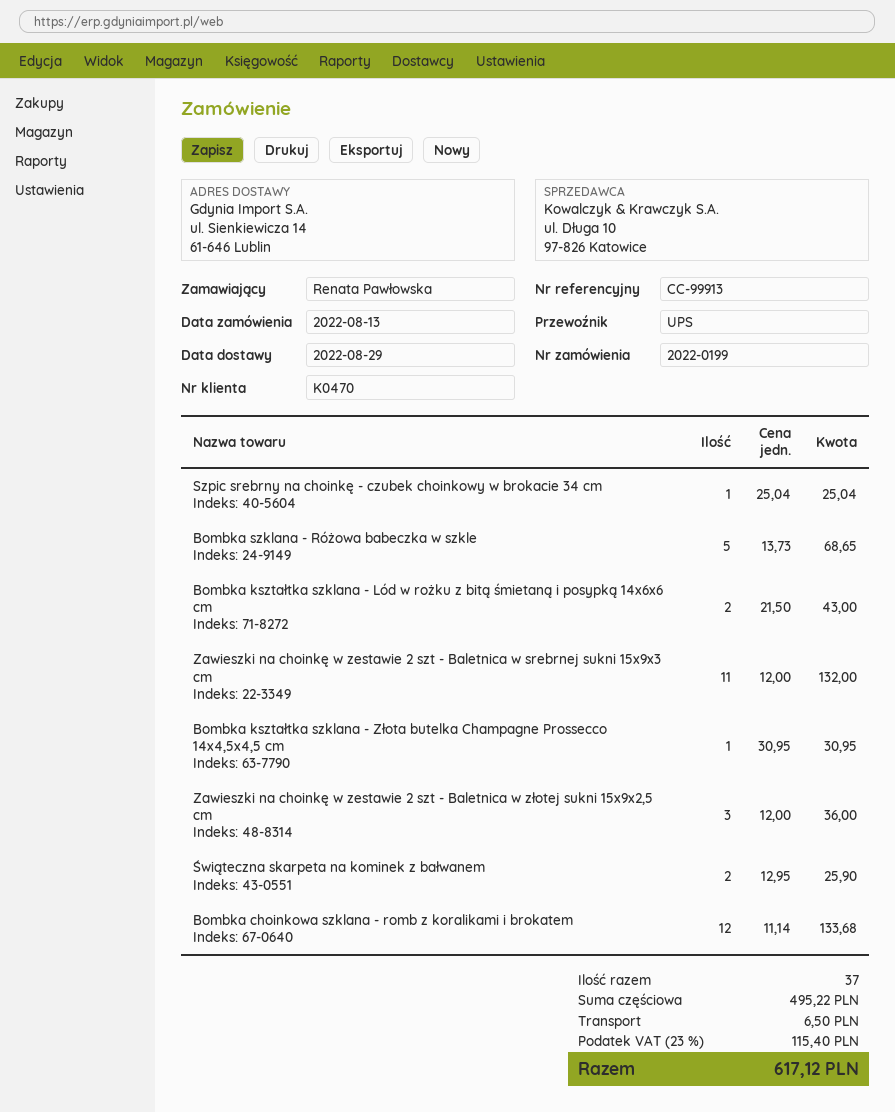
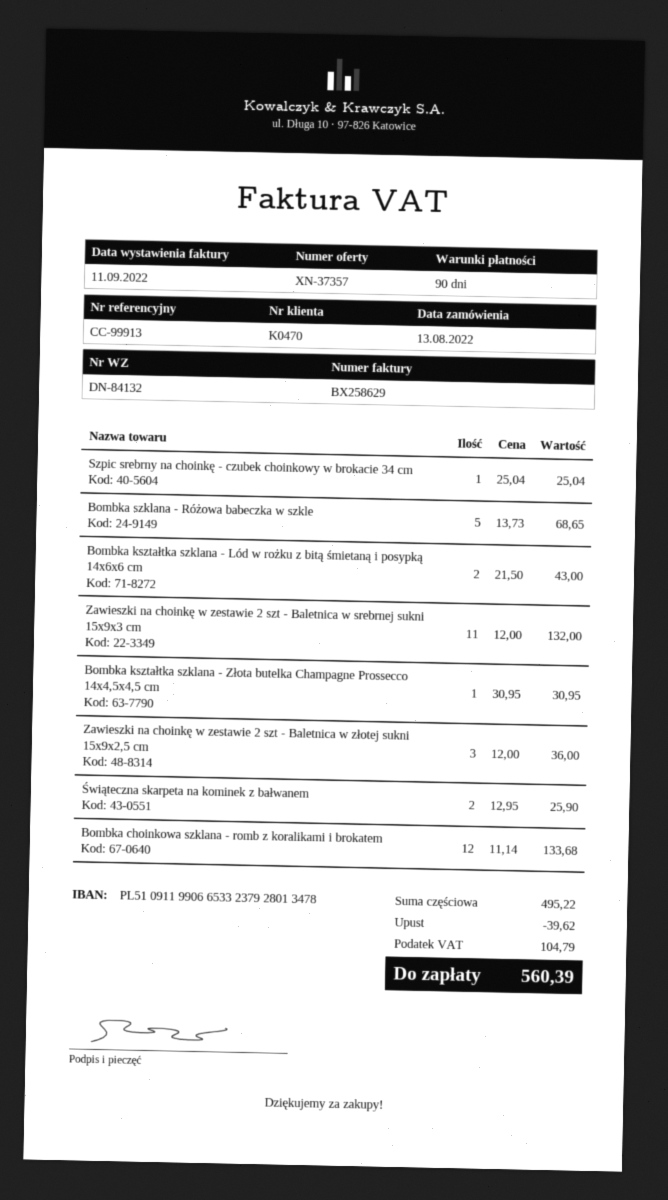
discount: none -> 39.62
shipping: 6.50 -> none
tax: 115.40 -> 104.79
total: 617.12 -> 560.39

